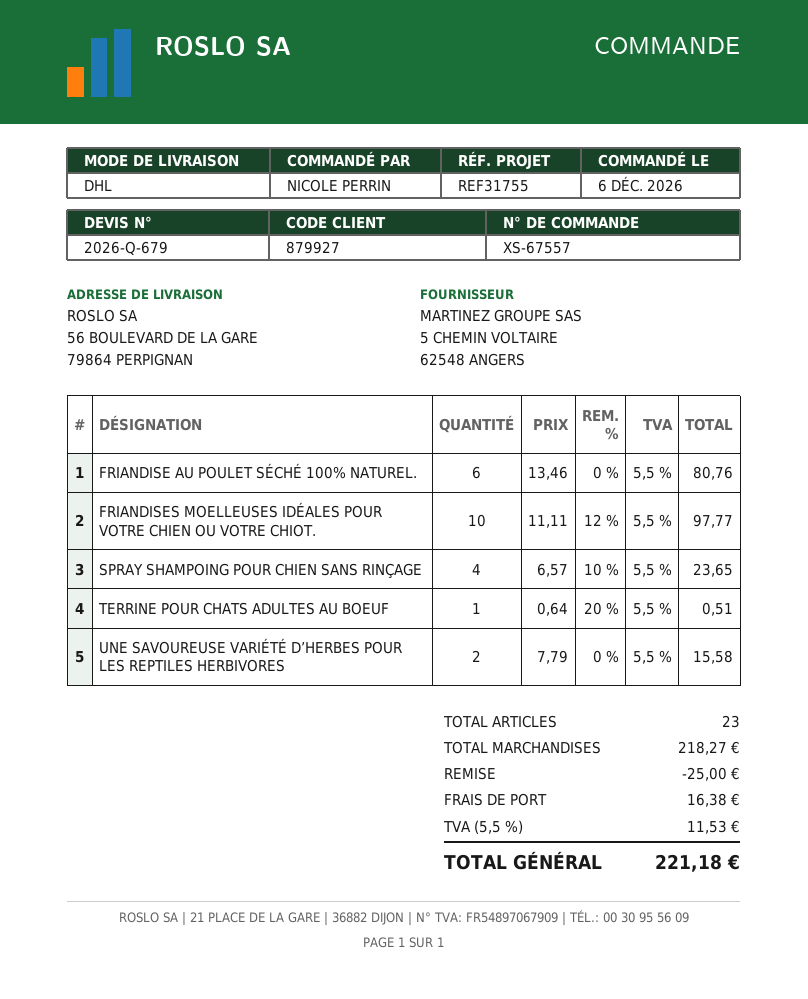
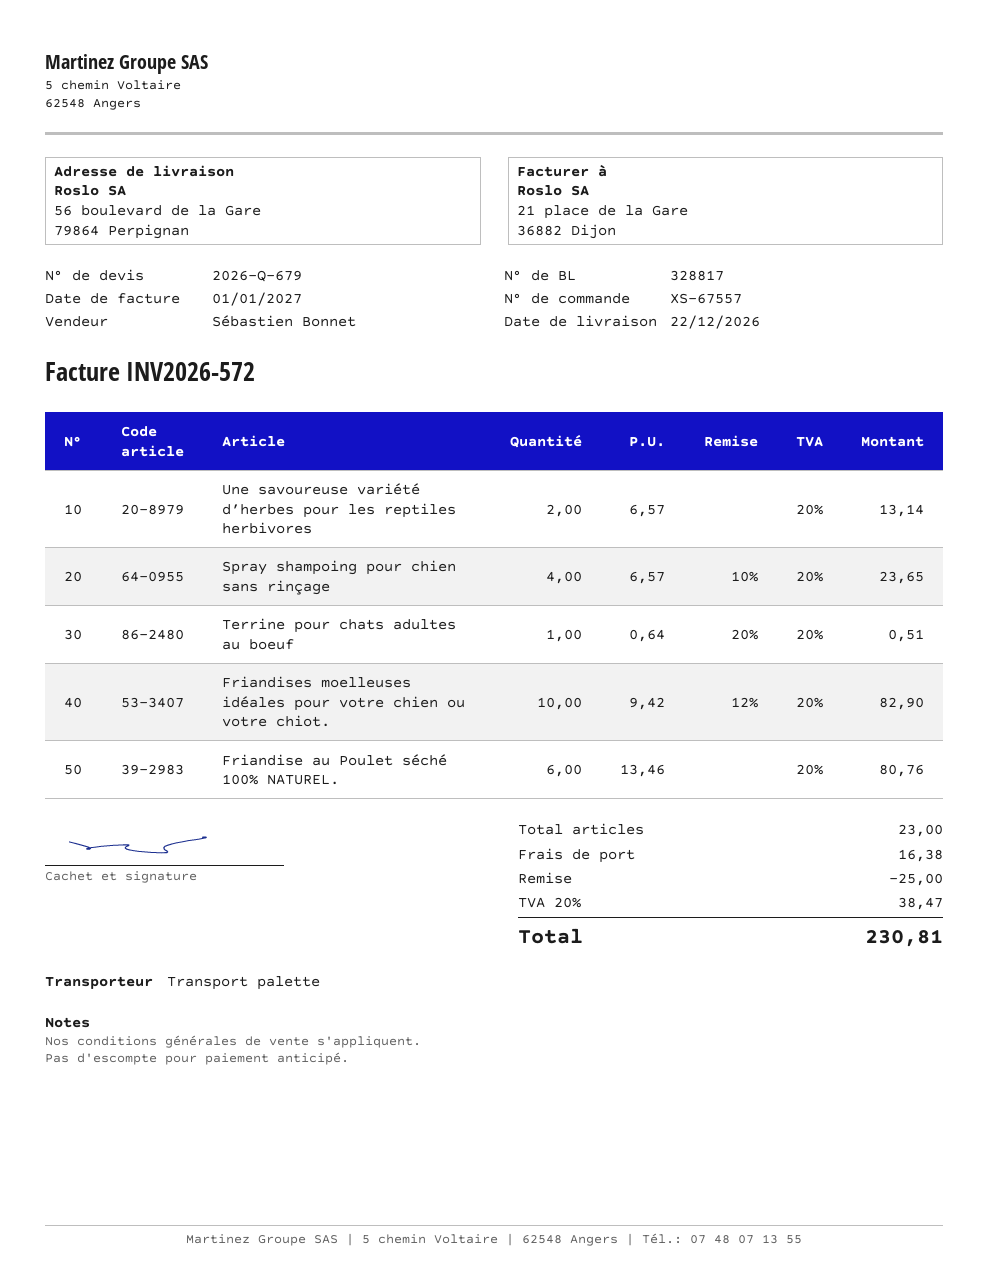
shipping method: DHL -> pallet freight
FRIANDISES MOELLEUSES IDÉALES POUR VOTRE CHIEN OU VOTRE CHIOT.: 10 x 11.11 - 12% = 97.77 -> 10 x 9.42 - 12% = 82.90
UNE SAVOUREUSE VARIÉTÉ D’HERBES POUR LES REPTILES HERBIVORES: 2 x 7.79 = 15.58 -> 2 x 6.57 = 13.14
tax: 5.5% = 11.53 -> 20% = 38.47
total: 221.18 -> 230.81

